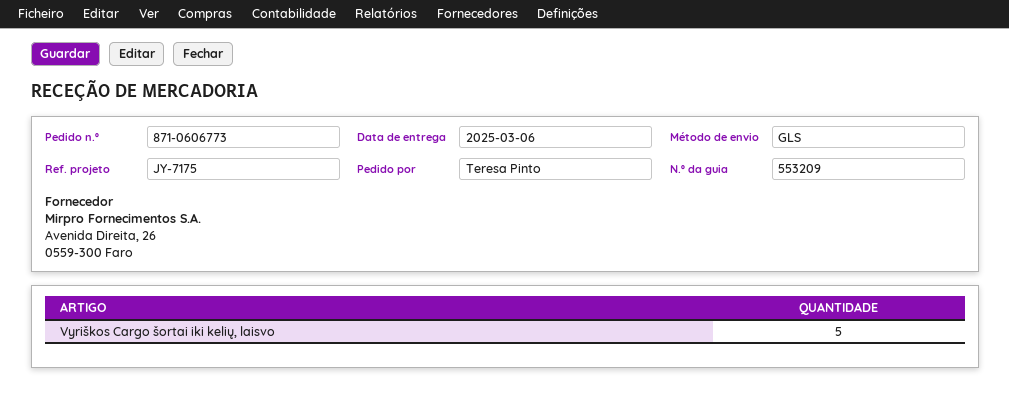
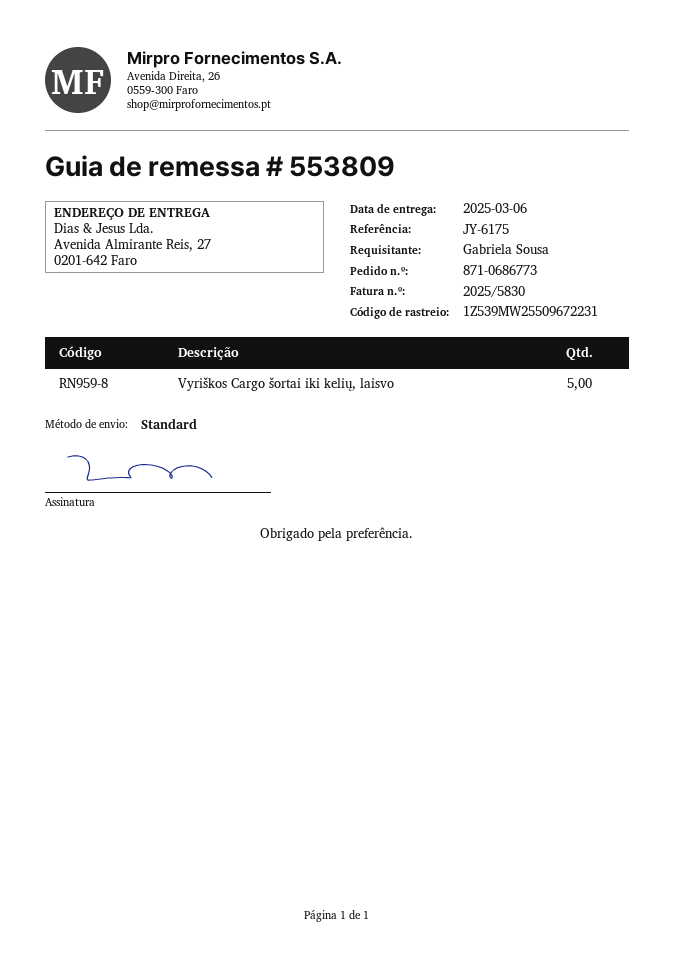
order number: 871-0606773 -> 871-0686773
delivery note number: 553209 -> 553809
reference: JY-7175 -> JY-6175
ordered by: Teresa Pinto -> Gabriela Sousa
shipping method: GLS -> standard

